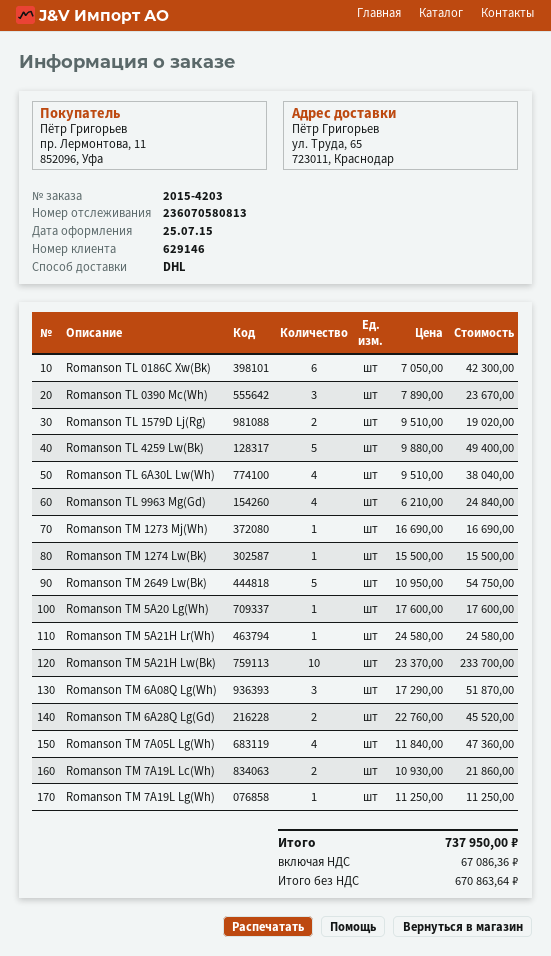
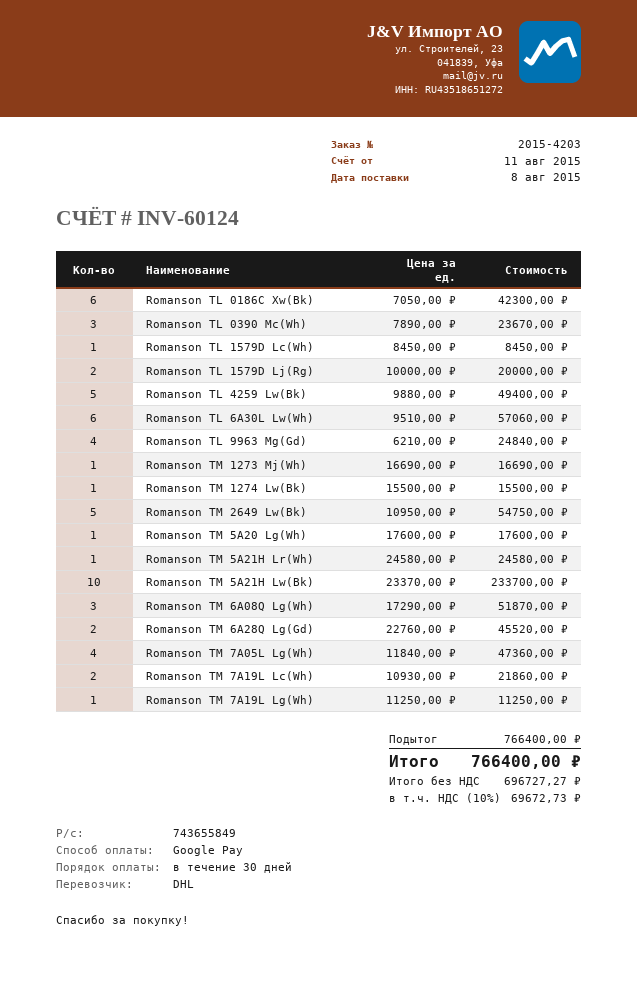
Romanson TL 1579D Lj(Rg): 2 x 9510.00 = 19020.00 -> 2 x 10000.00 = 20000.00
Romanson TL 6A30L Lw(Wh): 4 x 9510.00 = 38040.00 -> 6 x 9510.00 = 57060.00
Romanson TL 1579D Lc(Wh): none -> 1 x 8450.00 = 8450.00
net: 670863.64 -> 696727.27
tax: 67086.36 -> 69672.73
total: 737950.00 -> 766400.00

